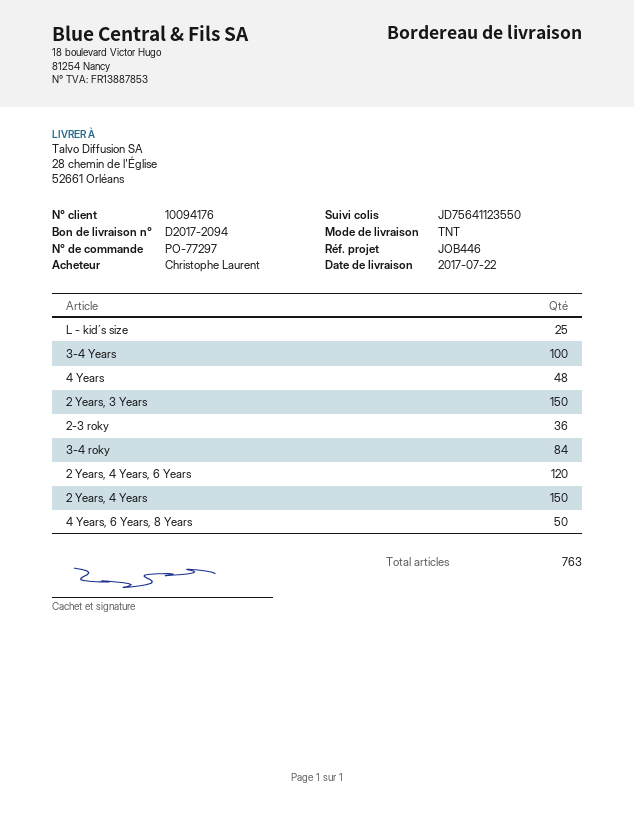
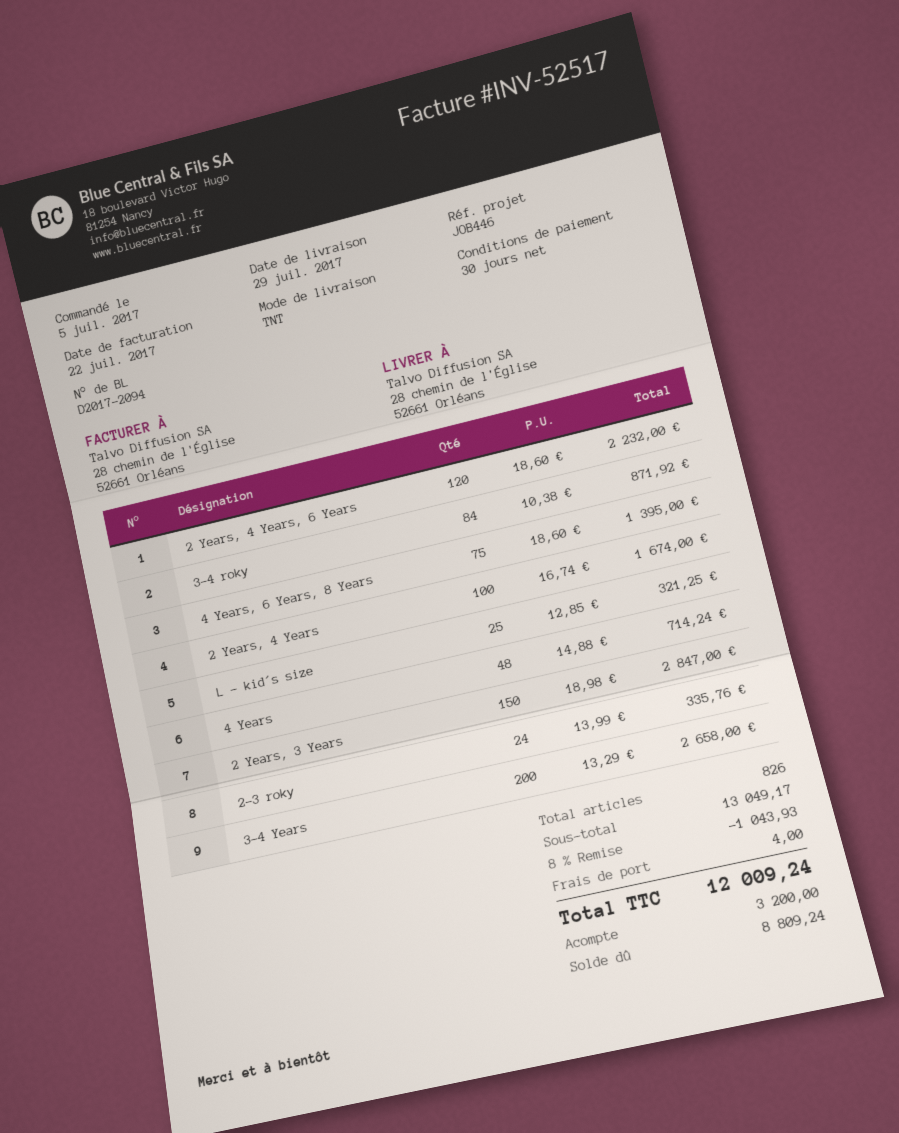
delivery date: 2017-07-22 -> 2017-07-29
3-4 Years: 100 -> 200
2-3 roky: 36 -> 24
2 Years, 4 Years: 150 -> 100
4 Years, 6 Years, 8 Years: 50 -> 75
total quantity: 763 -> 826

